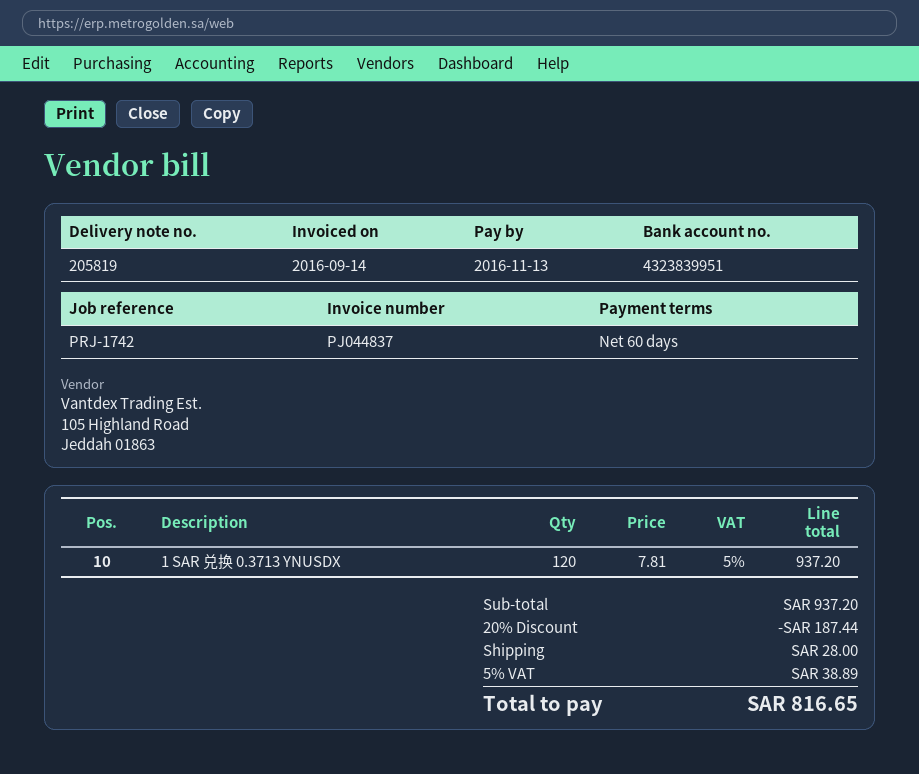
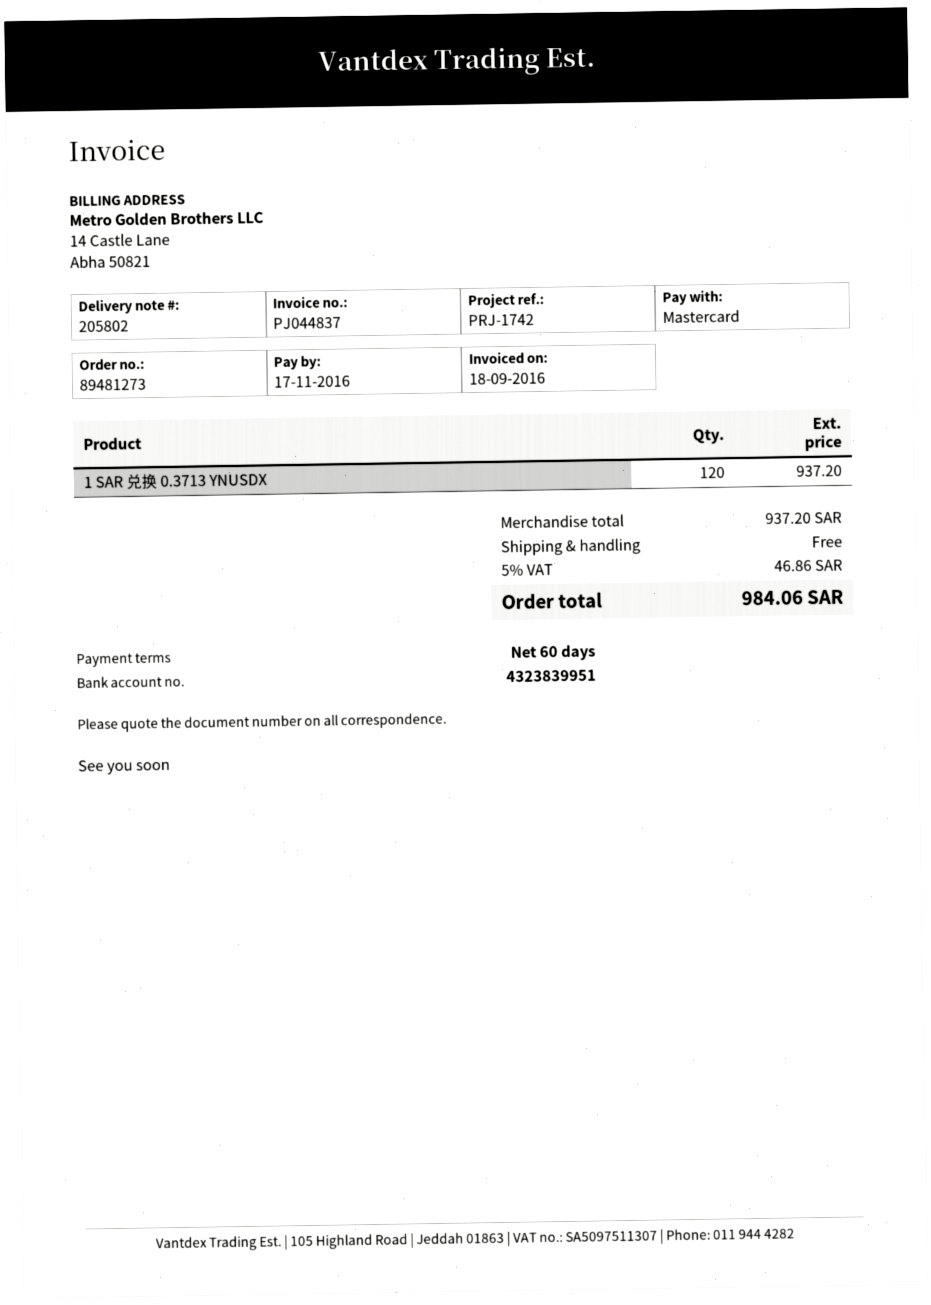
delivery note number: 205819 -> 205802
invoice date: 2016-09-14 -> 2016-09-18
due date: 2016-11-13 -> 2016-11-17
discount: 20% = 187.44 -> none
shipping: 28.00 -> 0.00
tax: 5% = 38.89 -> 5% = 46.86
total: 816.65 -> 984.06

